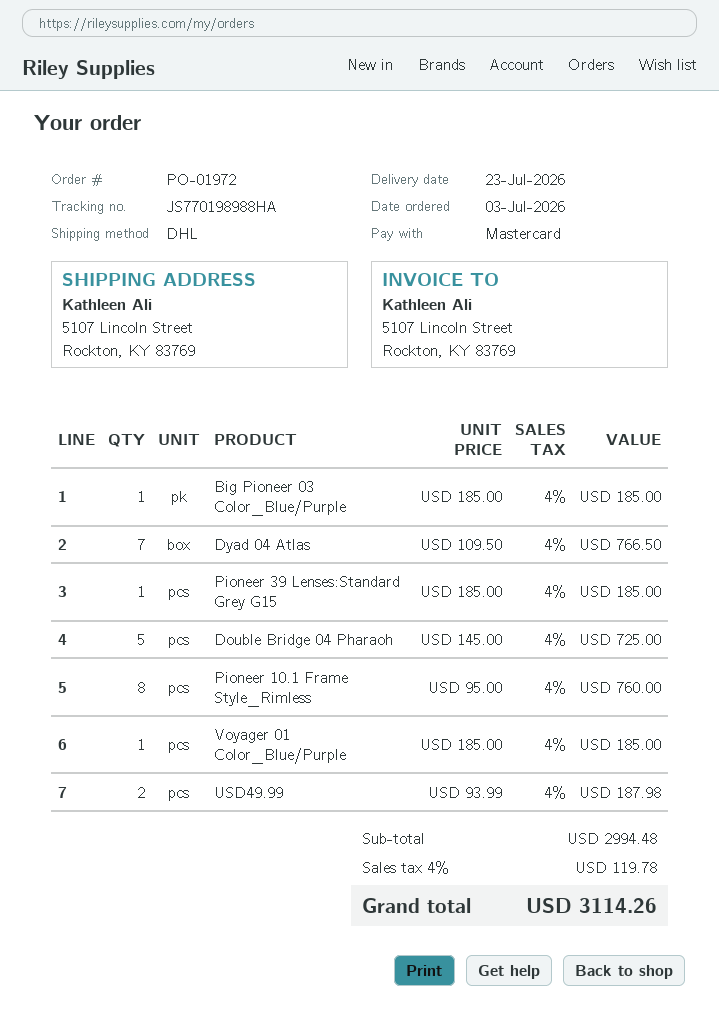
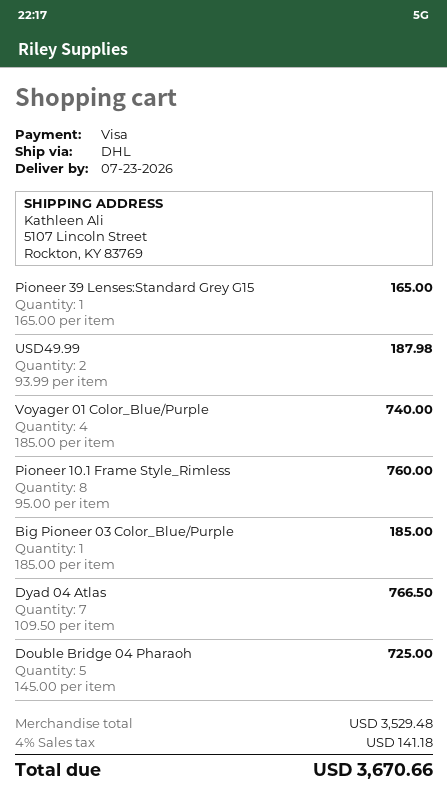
payment method: Mastercard -> Visa
Pioneer 39 Lenses:Standard Grey G15: 1 x 185.00 = 185.00 -> 1 x 165.00 = 165.00
Voyager 01 Color_Blue/Purple: 1 x 185.00 = 185.00 -> 4 x 185.00 = 740.00
subtotal: 2994.48 -> 3529.48
tax: 4% = 119.78 -> 4% = 141.18
total: 3114.26 -> 3670.66

